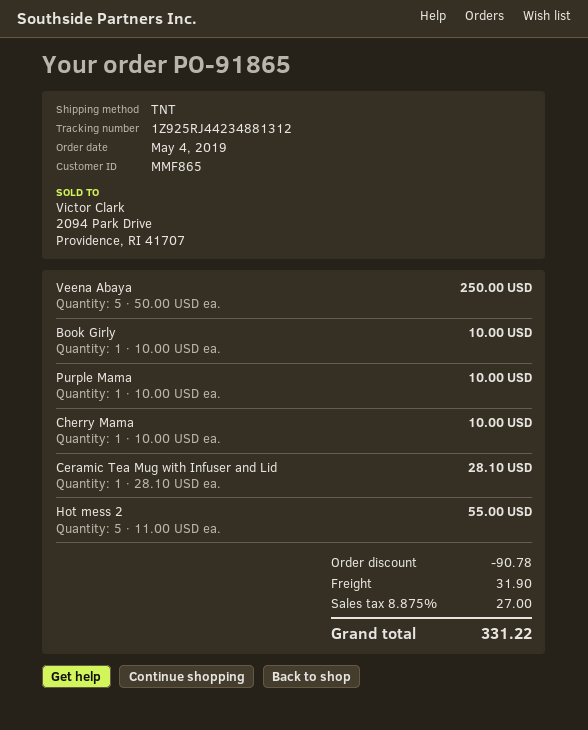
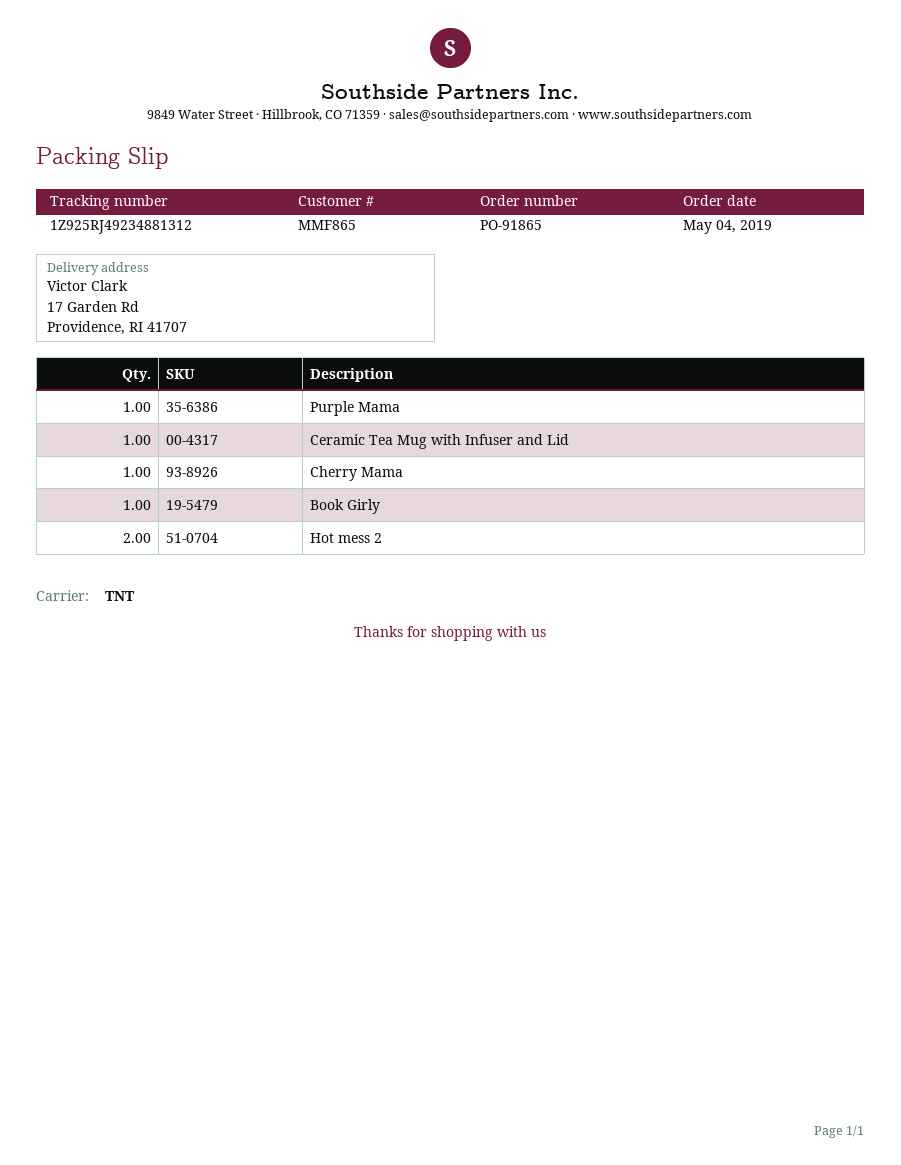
tracking number: 1Z925RJ44234881312 -> 1Z925RJ49234881312
Veena Abaya: 5 -> none
Hot mess 2: 5 -> 2

